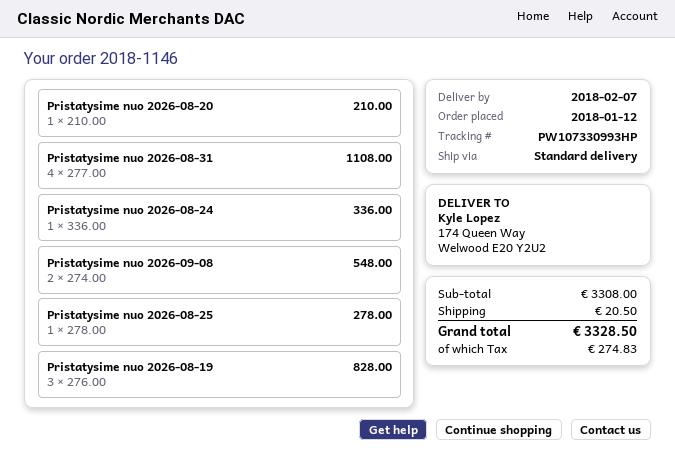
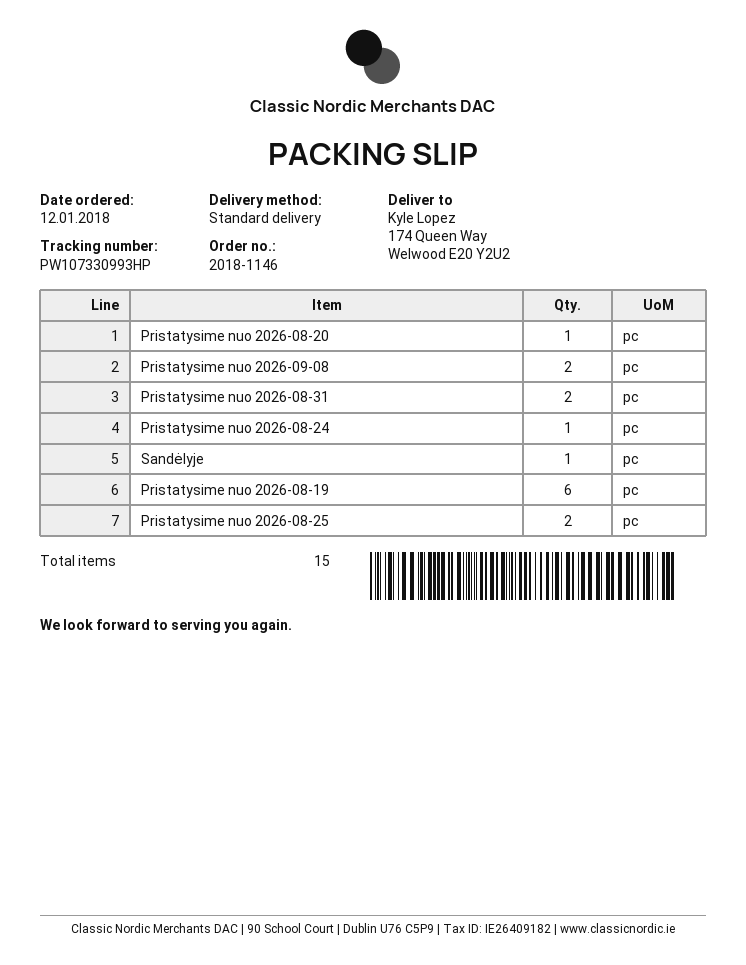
Pristatysime nuo 2026‑08‑31: 4 -> 2
Pristatysime nuo 2026‑08‑25: 1 -> 2
Pristatysime nuo 2026‑08‑19: 3 -> 6
Sandėlyje: none -> 1

